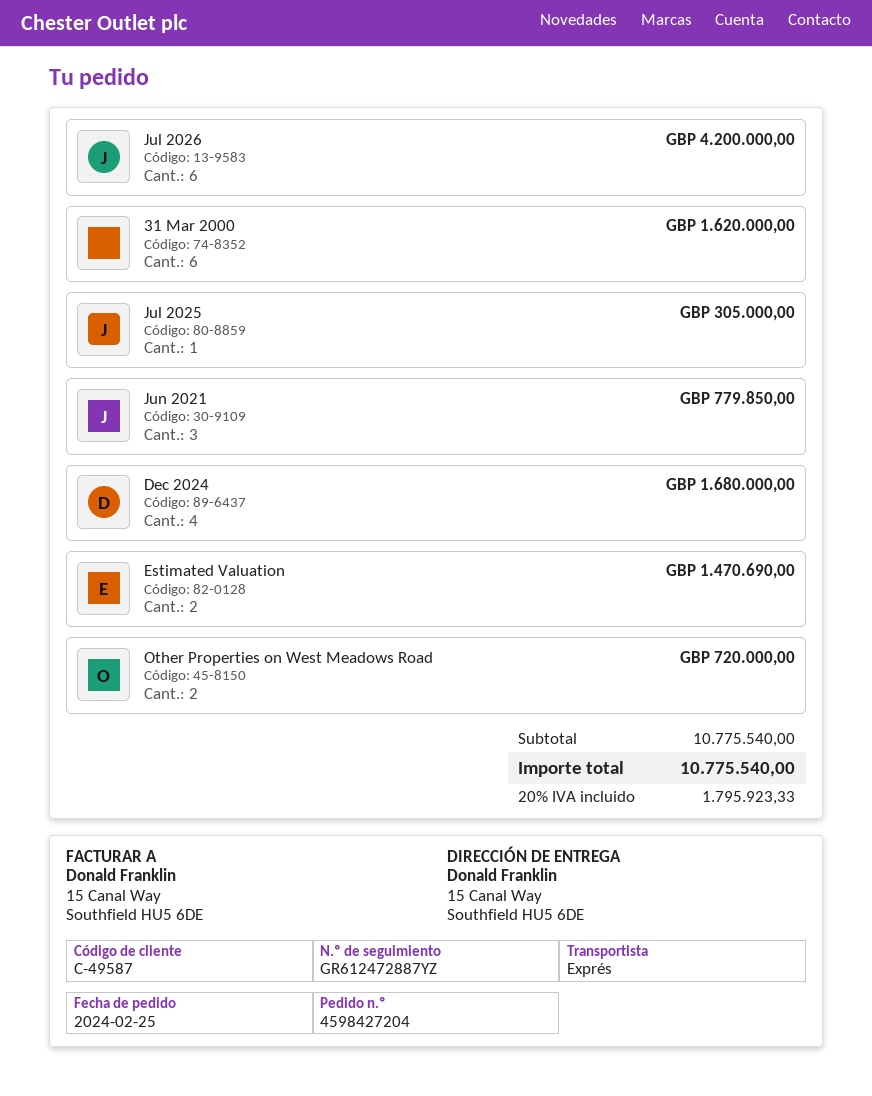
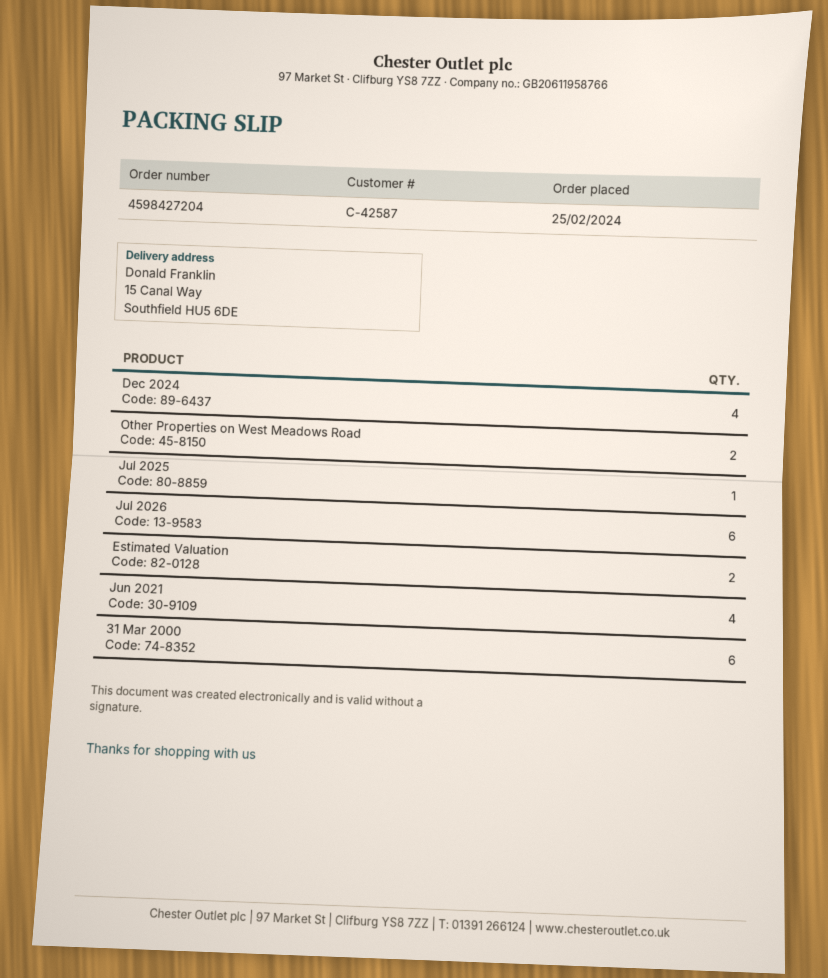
customer number: C-49587 -> C-42587
Jun 2021: 3 -> 4

